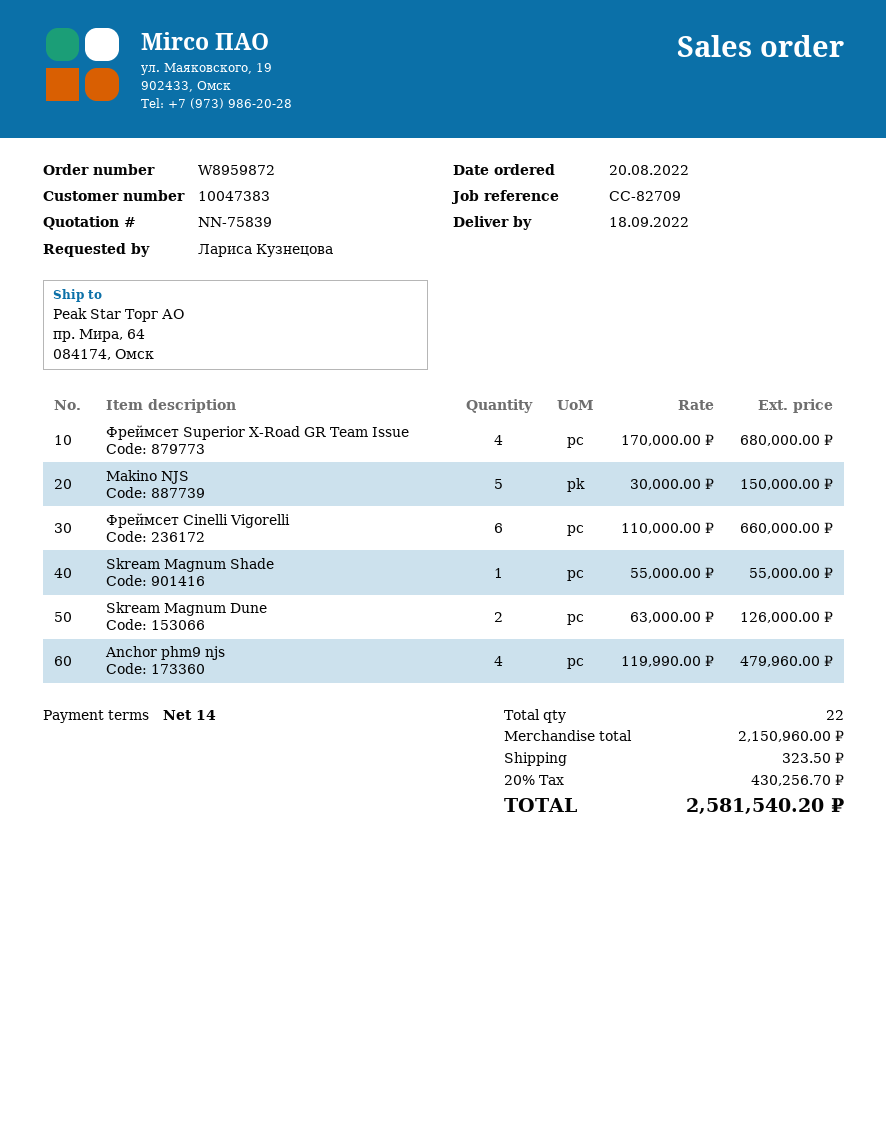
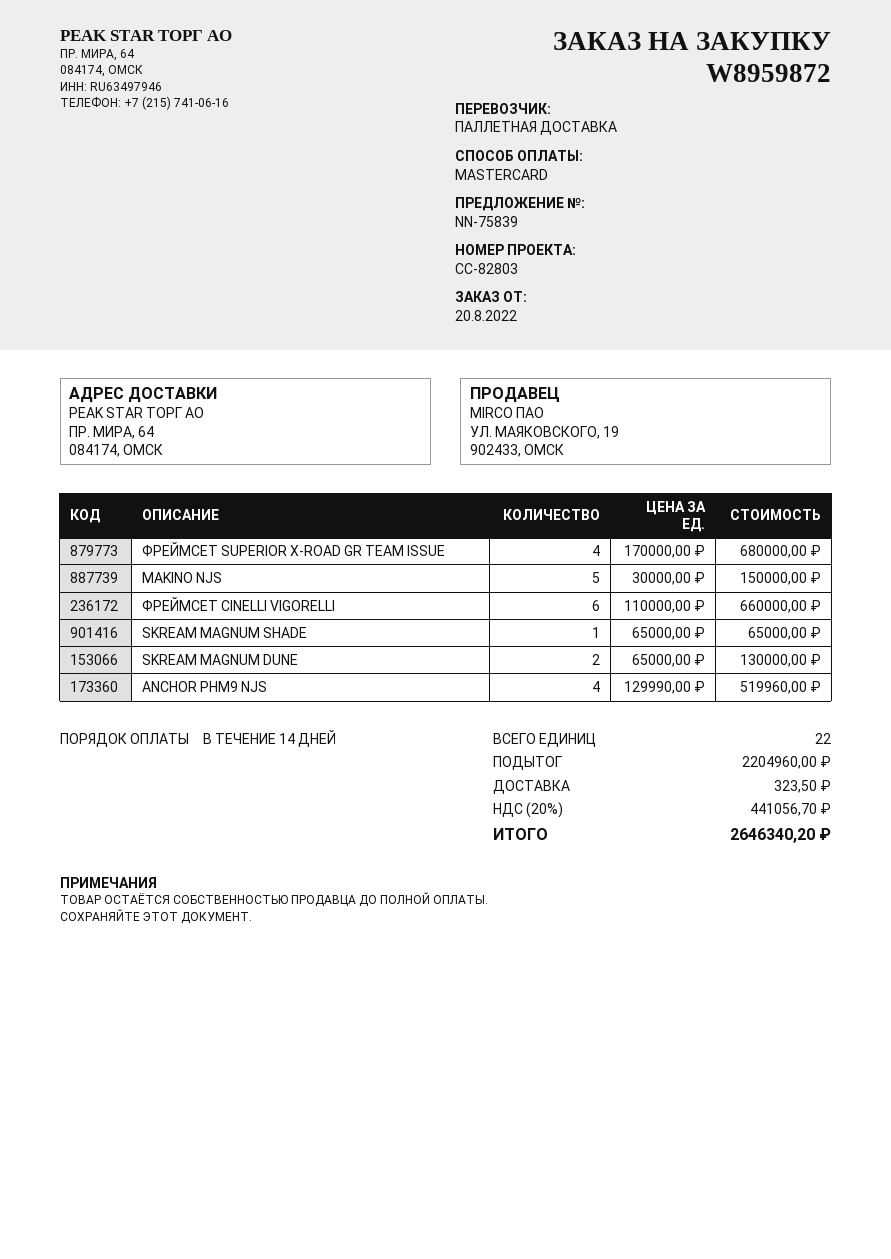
reference: CC-82709 -> CC-82803
Skream Magnum Shade: 1 x 55000.00 = 55000.00 -> 1 x 65000.00 = 65000.00
Skream Magnum Dune: 2 x 63000.00 = 126000.00 -> 2 x 65000.00 = 130000.00
Anchor phm9 njs: 4 x 119990.00 = 479960.00 -> 4 x 129990.00 = 519960.00
subtotal: 2150960.00 -> 2204960.00
tax: 20% = 430256.70 -> 20% = 441056.70
total: 2581540.20 -> 2646340.20

